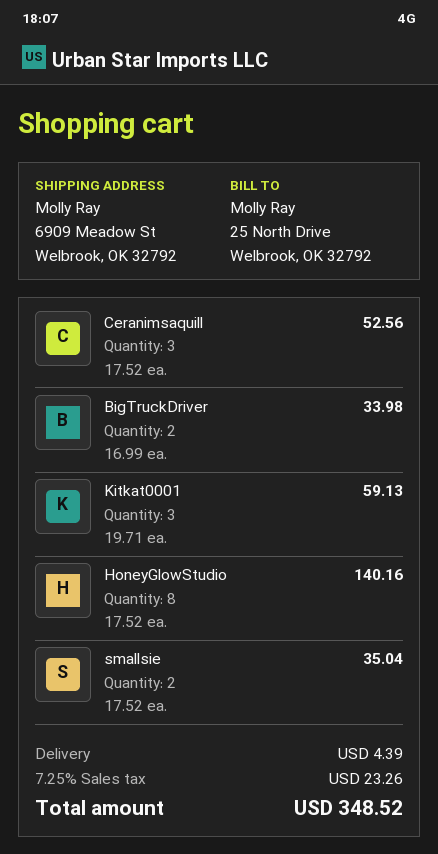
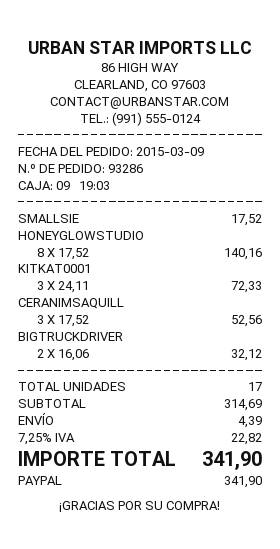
BigTruckDriver: 2 x 16.99 = 33.98 -> 2 x 16.06 = 32.12
Kitkat0001: 3 x 19.71 = 59.13 -> 3 x 24.11 = 72.33
smallsie: 2 x 17.52 = 35.04 -> 1 x 17.52 = 17.52
tax: 7.25% = 23.26 -> 7.25% = 22.82
total: 348.52 -> 341.90

